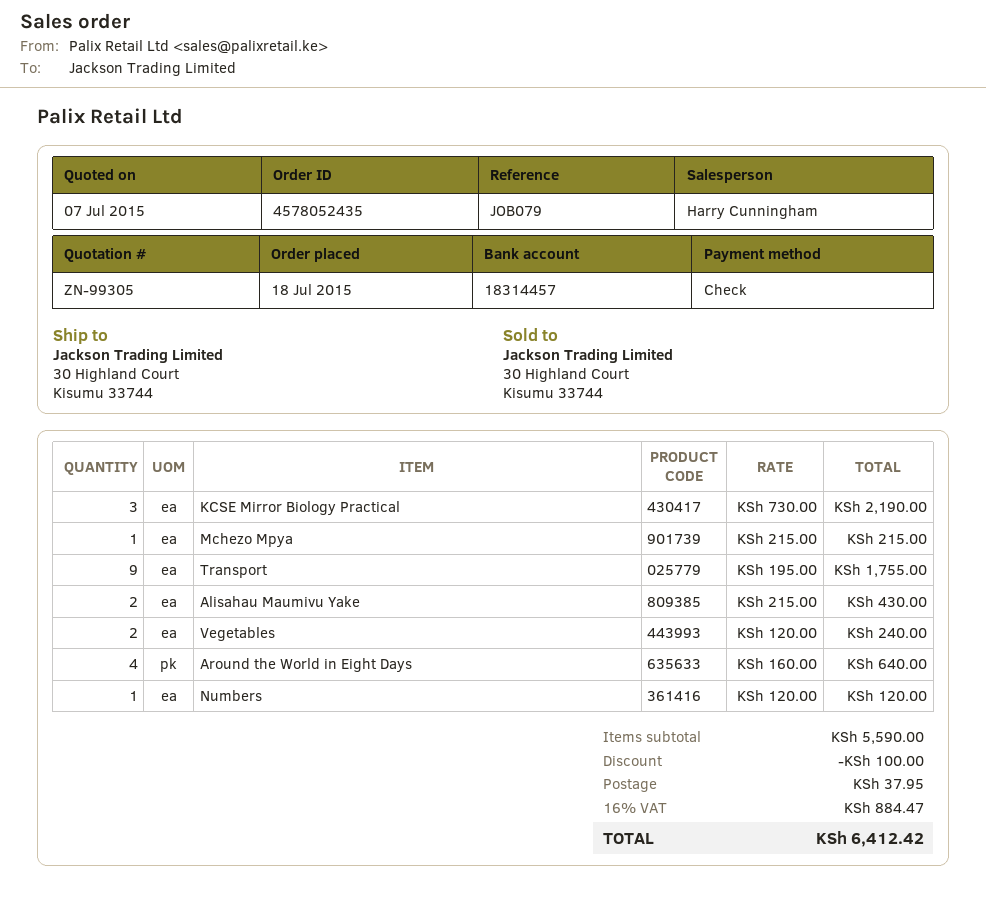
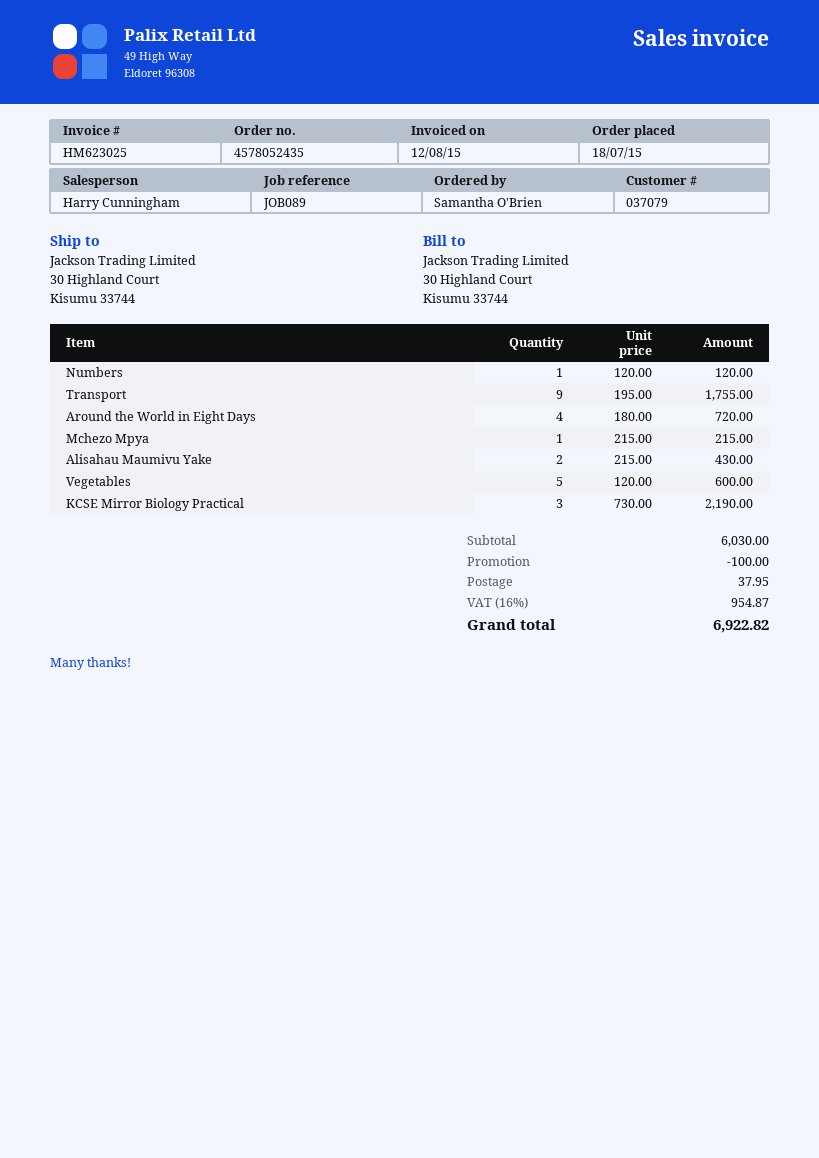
reference: JOB079 -> JOB089
Vegetables: 2 x 120.00 = 240.00 -> 5 x 120.00 = 600.00
Around the World in Eight Days: 4 x 160.00 = 640.00 -> 4 x 180.00 = 720.00
subtotal: 5590.00 -> 6030.00
tax: 16% = 884.47 -> 16% = 954.87
total: 6412.42 -> 6922.82

